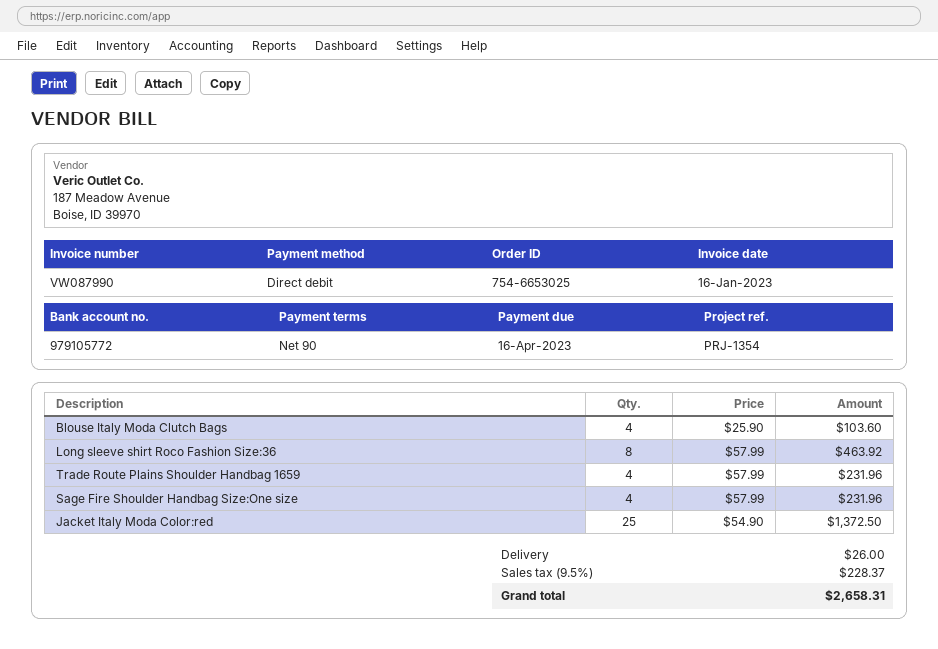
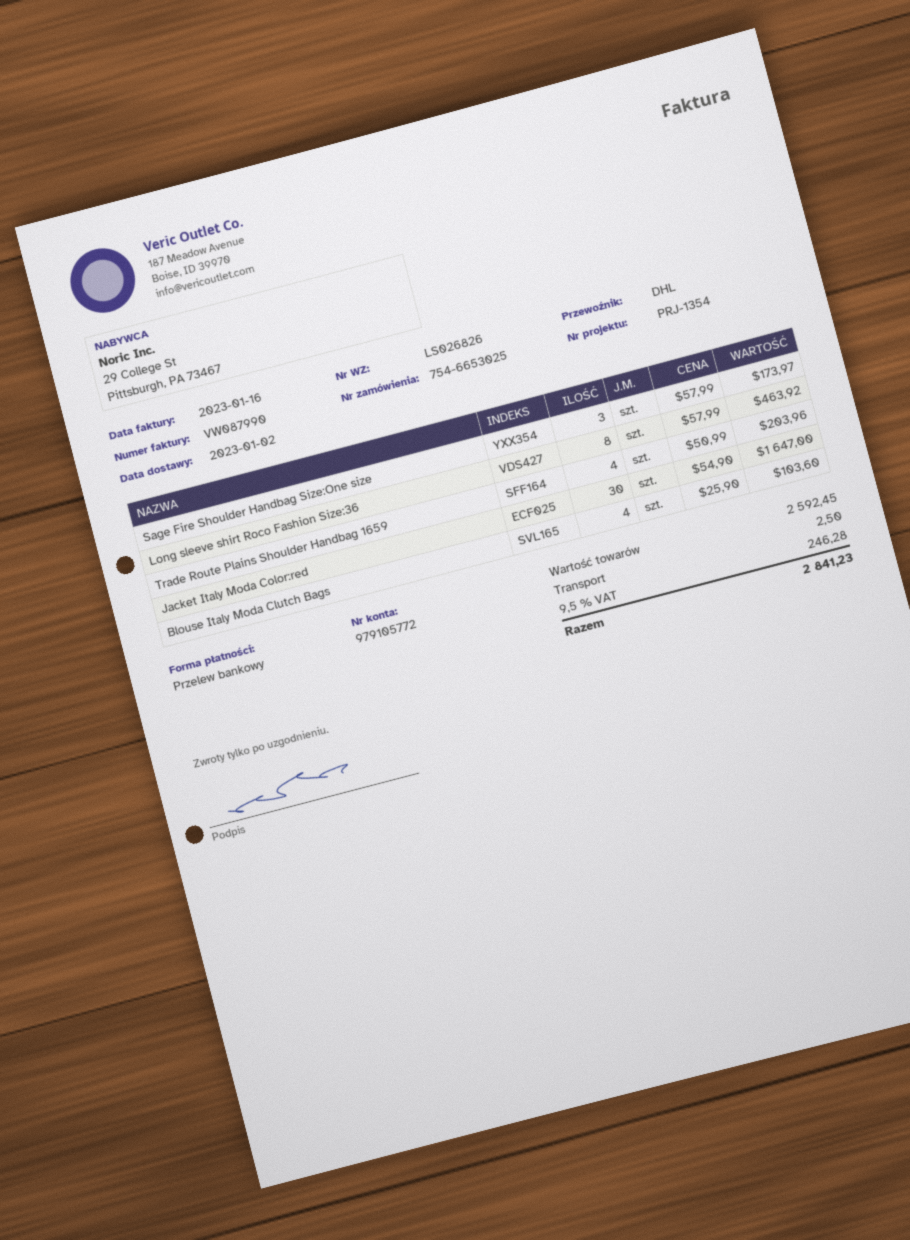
payment method: direct debit -> bank transfer
Trade Route Plains Shoulder Handbag 1659: 4 x 57.99 = 231.96 -> 4 x 50.99 = 203.96
Sage Fire Shoulder Handbag Size:One size: 4 x 57.99 = 231.96 -> 3 x 57.99 = 173.97
Jacket Italy Moda Color:red: 25 x 54.90 = 1372.50 -> 30 x 54.90 = 1647.00
shipping: 26.00 -> 2.50
tax: 9.5% = 228.37 -> 9.5% = 246.28
total: 2658.31 -> 2841.23

